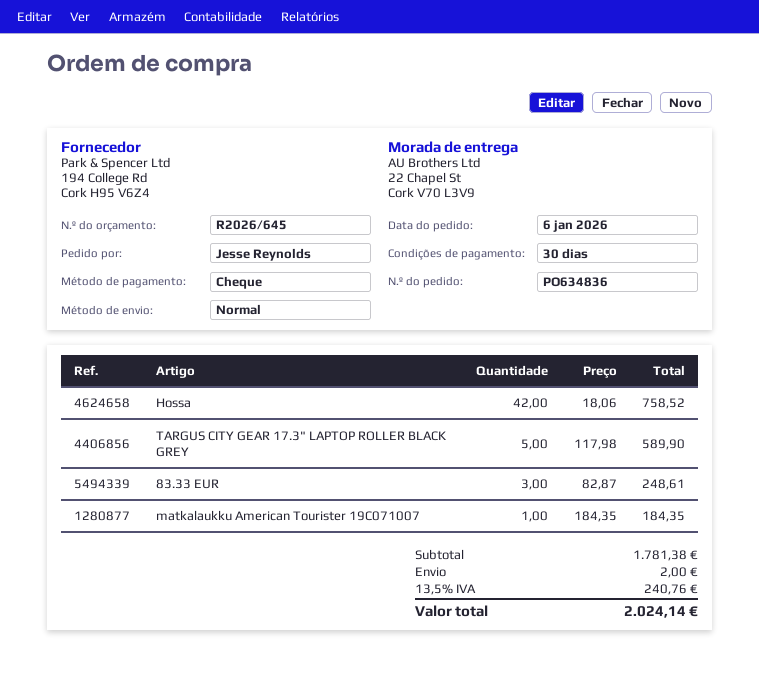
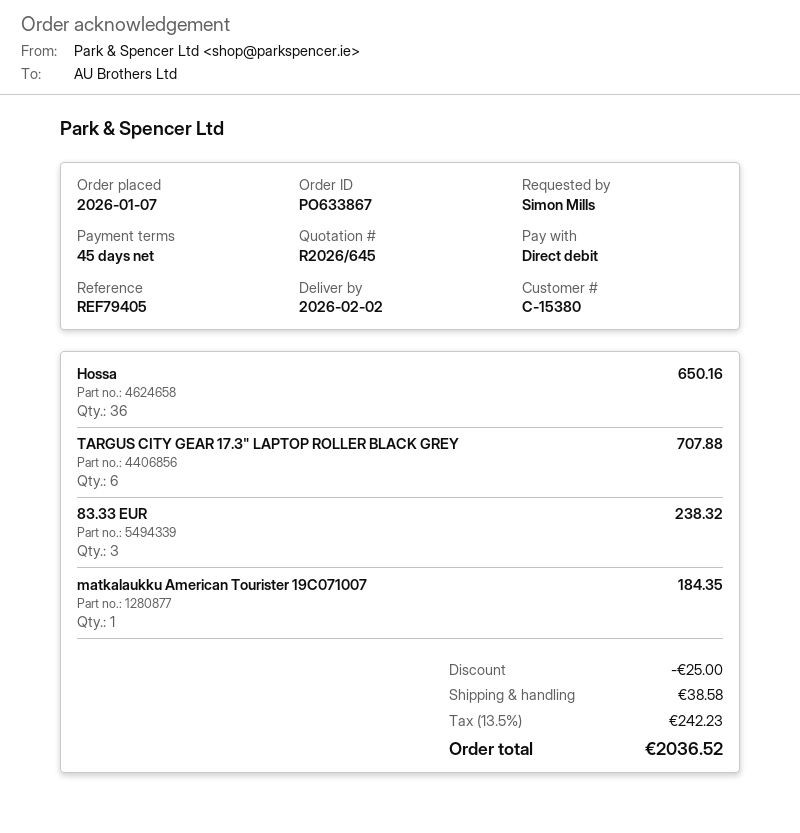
order number: PO634836 -> PO633867
order date: 2026-01-06 -> 2026-01-07
payment terms: 30 days -> 45 days
ordered by: Jesse Reynolds -> Simon Mills
payment method: cheque -> direct debit
Hossa: 42 for 758.52 -> 36 for 650.16
TARGUS CITY GEAR 17.3" LAPTOP ROLLER BLACK GREY: 5 for 589.90 -> 6 for 707.88
83.33 EUR: 3 for 248.61 -> 3 for 238.32
discount: none -> 25.00
shipping: 2.00 -> 38.58
tax: 13.5% = 240.76 -> 13.5% = 242.23
total: 2024.14 -> 2036.52

